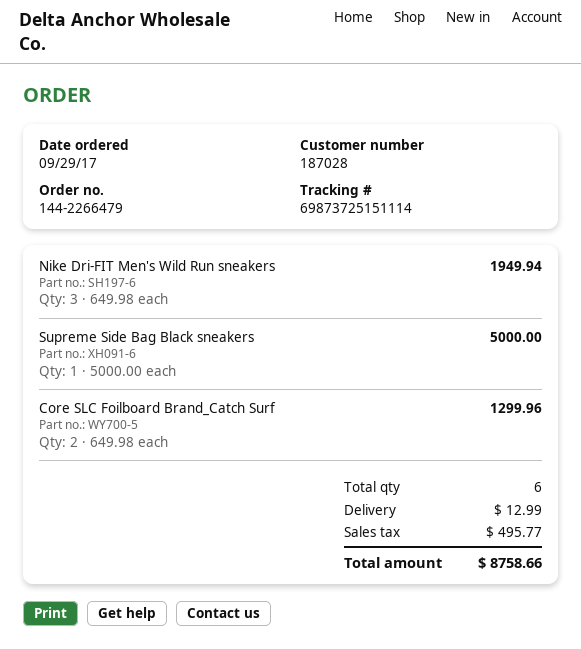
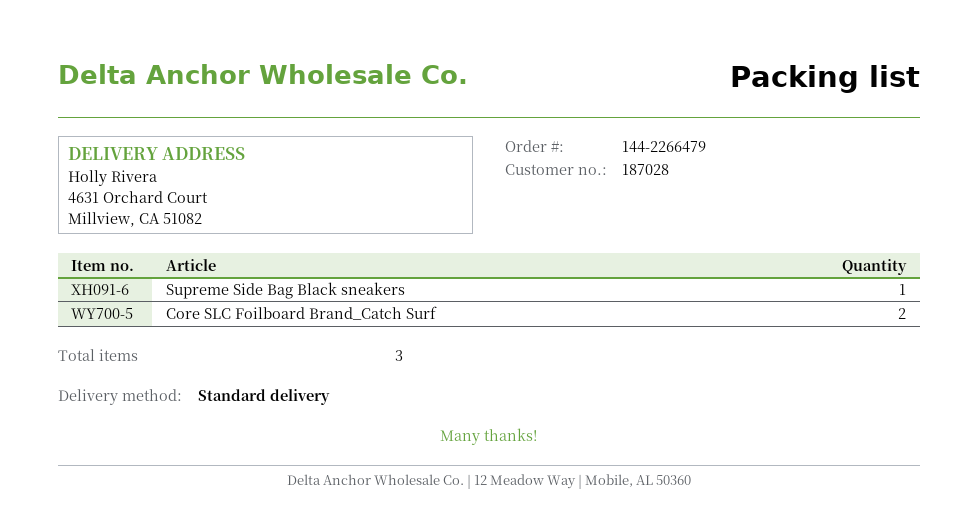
Nike Dri-FIT Men's Wild Run sneakers: 3 -> none
total quantity: 6 -> 3

